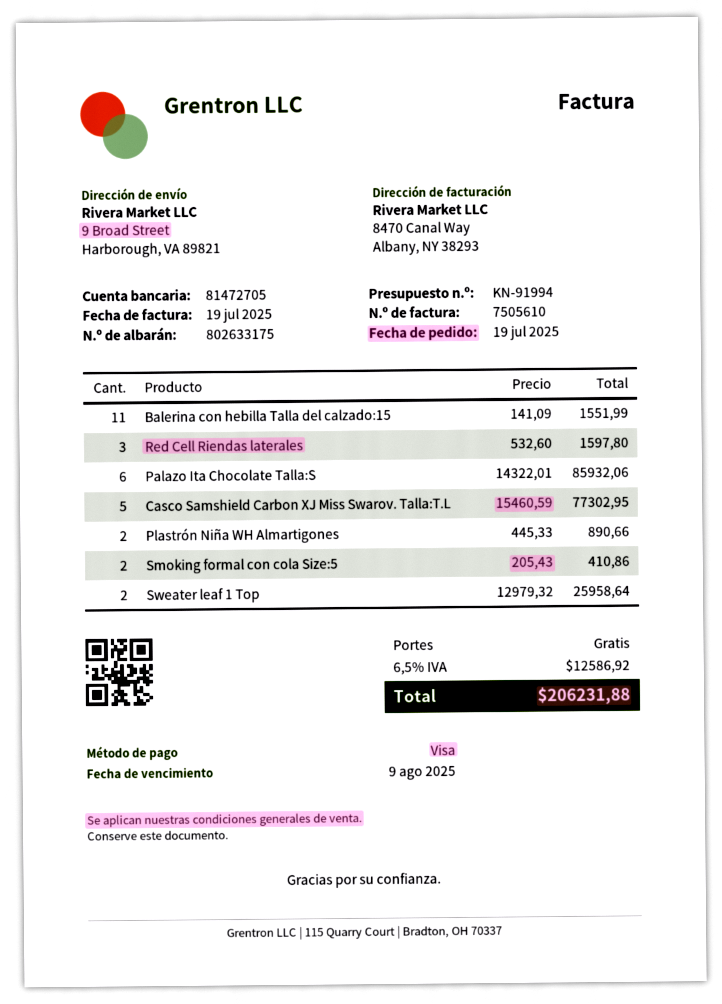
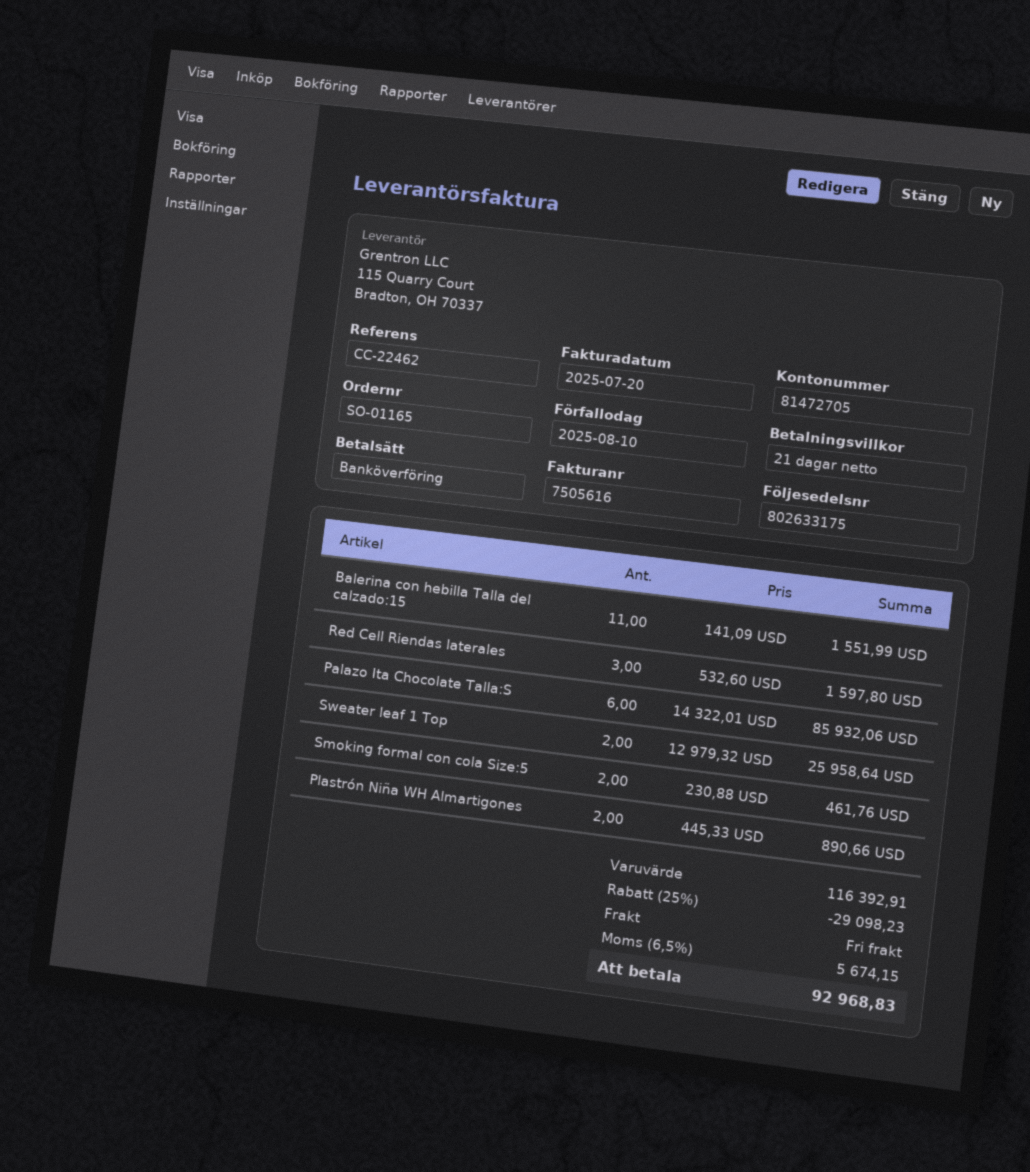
invoice number: 7505610 -> 7505616
invoice date: 2025-07-19 -> 2025-07-20
due date: 2025-08-09 -> 2025-08-10
payment method: Visa -> bank transfer
Casco Samshield Carbon XJ Miss Swarov. Talla:T.L: 5 x 15460.59 = 77302.95 -> none
Smoking formal con cola Size:5: 2 x 205.43 = 410.86 -> 2 x 230.88 = 461.76
discount: none -> 25% = 29098.23
tax: 6.5% = 12586.92 -> 6.5% = 5674.15
total: 206231.88 -> 92968.83

